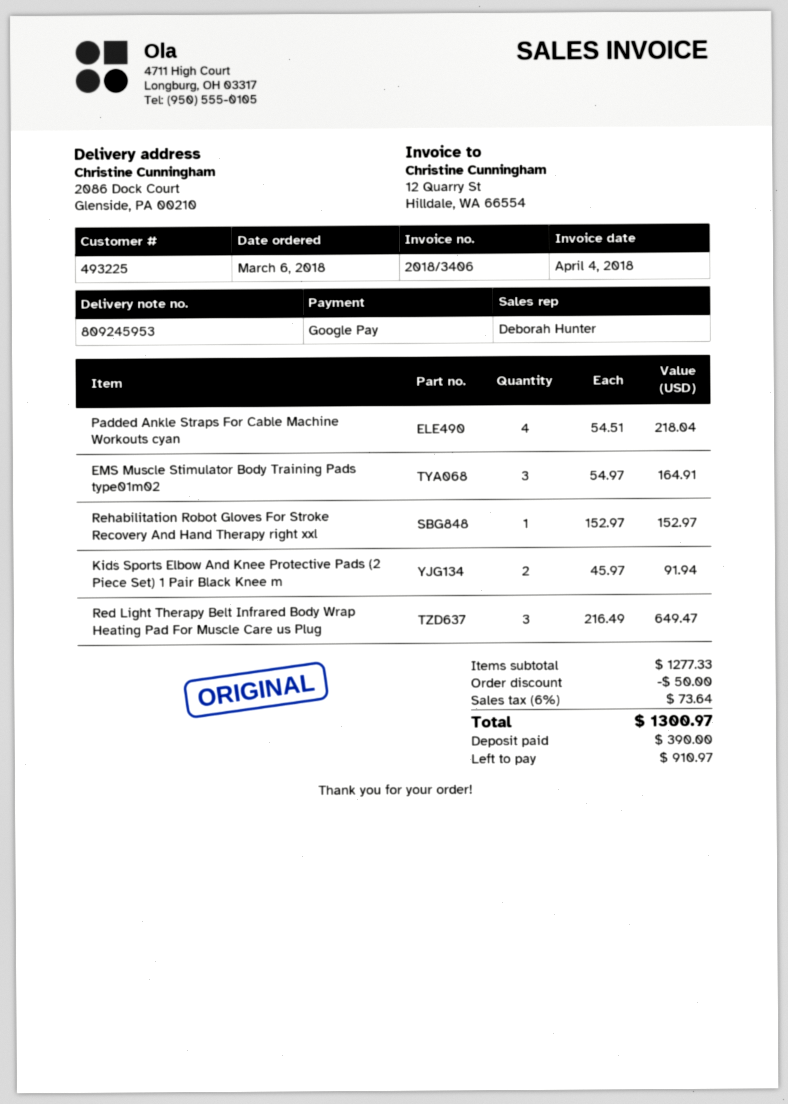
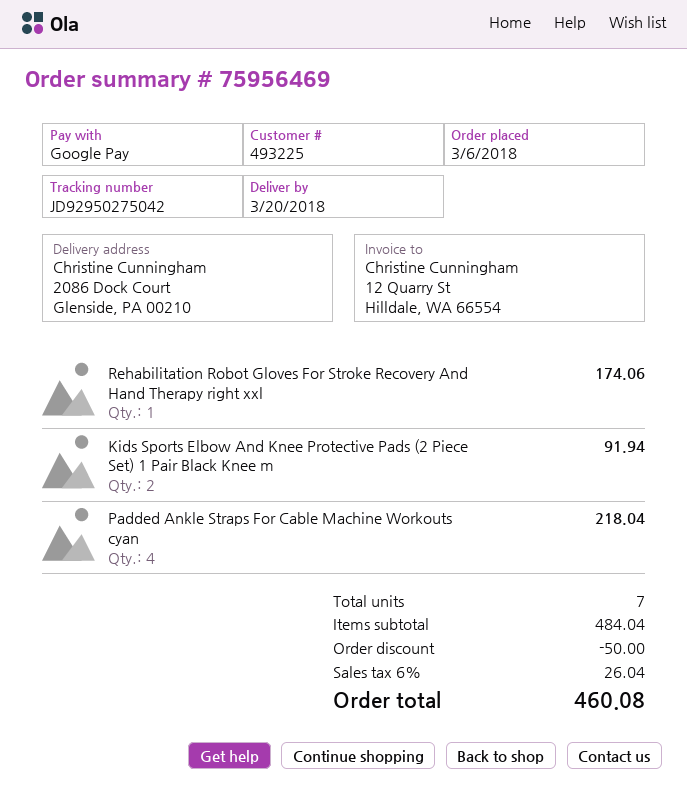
EMS Muscle Stimulator Body Training Pads type01m02: 3 for 164.91 -> none
Rehabilitation Robot Gloves For Stroke Recovery And Hand Therapy right xxl: 1 for 152.97 -> 1 for 174.06
Red Light Therapy Belt Infrared Body Wrap Heating Pad For Muscle Care us Plug: 3 for 649.47 -> none
subtotal: 1277.33 -> 484.04
tax: 6% = 73.64 -> 6% = 26.04
total: 1300.97 -> 460.08

